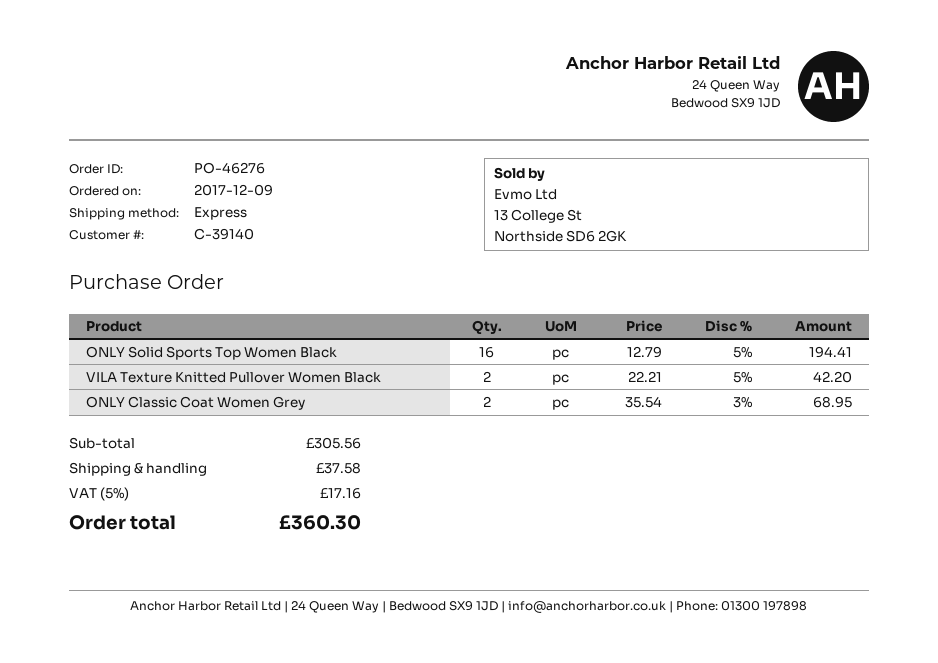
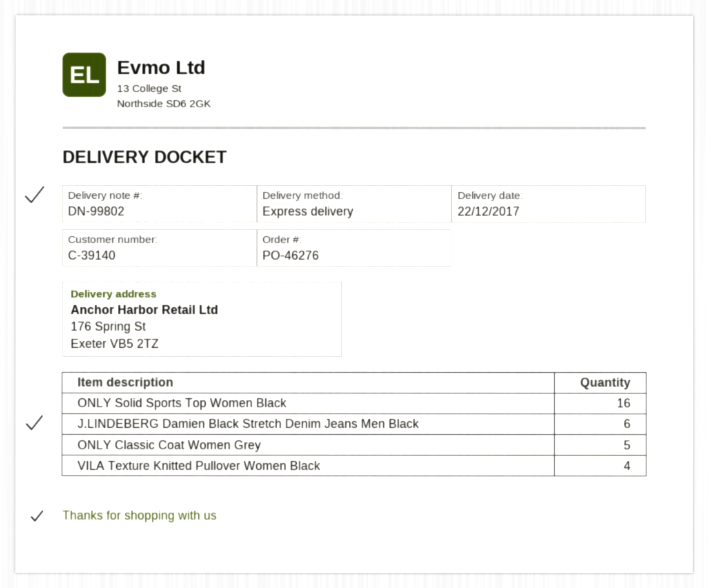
VILA Texture Knitted Pullover Women Black: 2 -> 4
ONLY Classic Coat Women Grey: 2 -> 5
J.LINDEBERG Damien Black Stretch Denim Jeans Men Black: none -> 6

